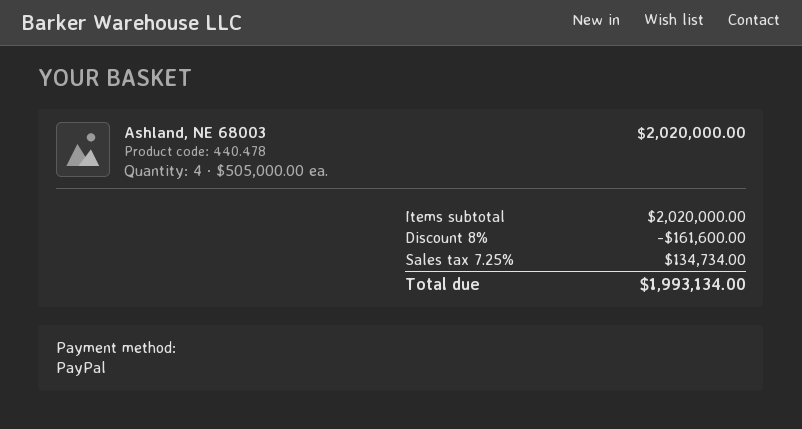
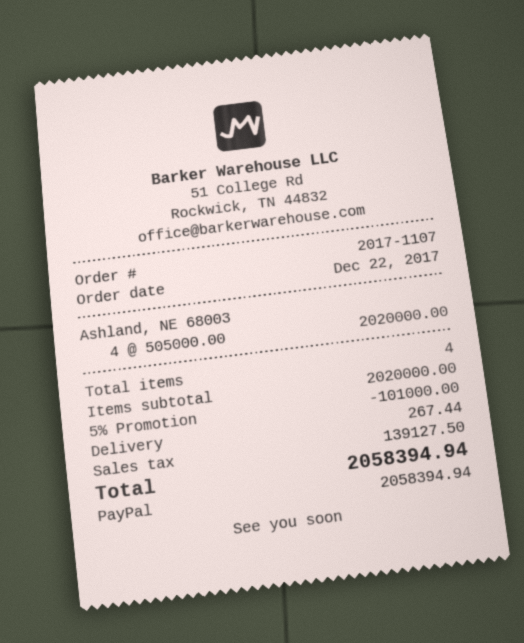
discount: 8% = 161600.00 -> 5% = 101000.00
shipping: none -> 267.44
tax: 134734.00 -> 139127.50
total: 1993134.00 -> 2058394.94

